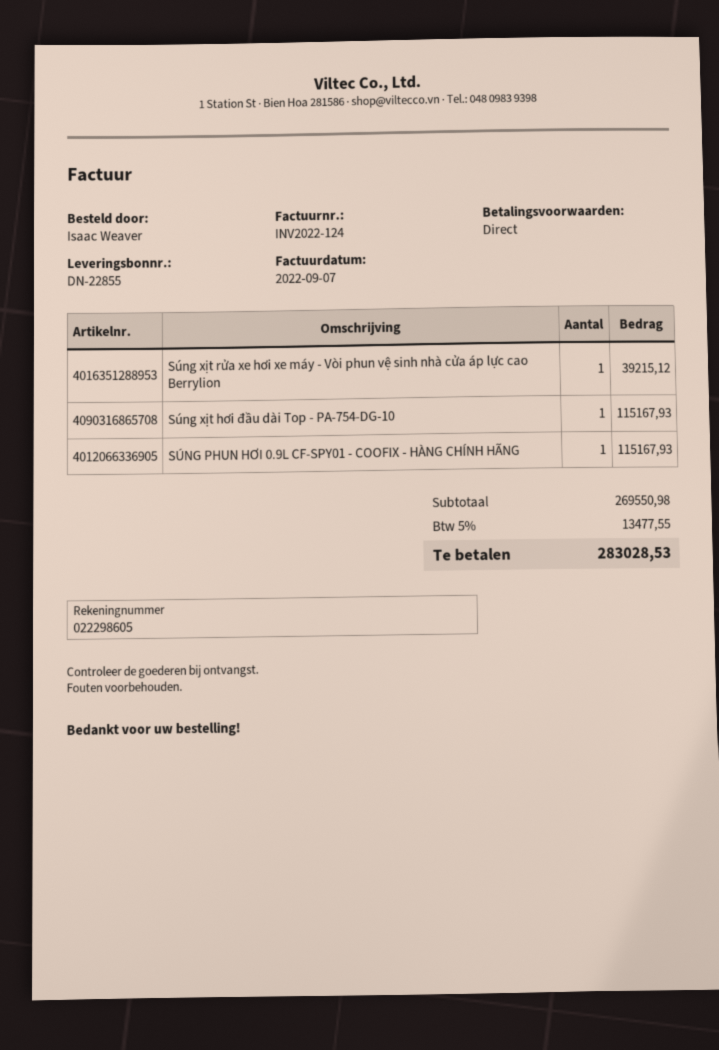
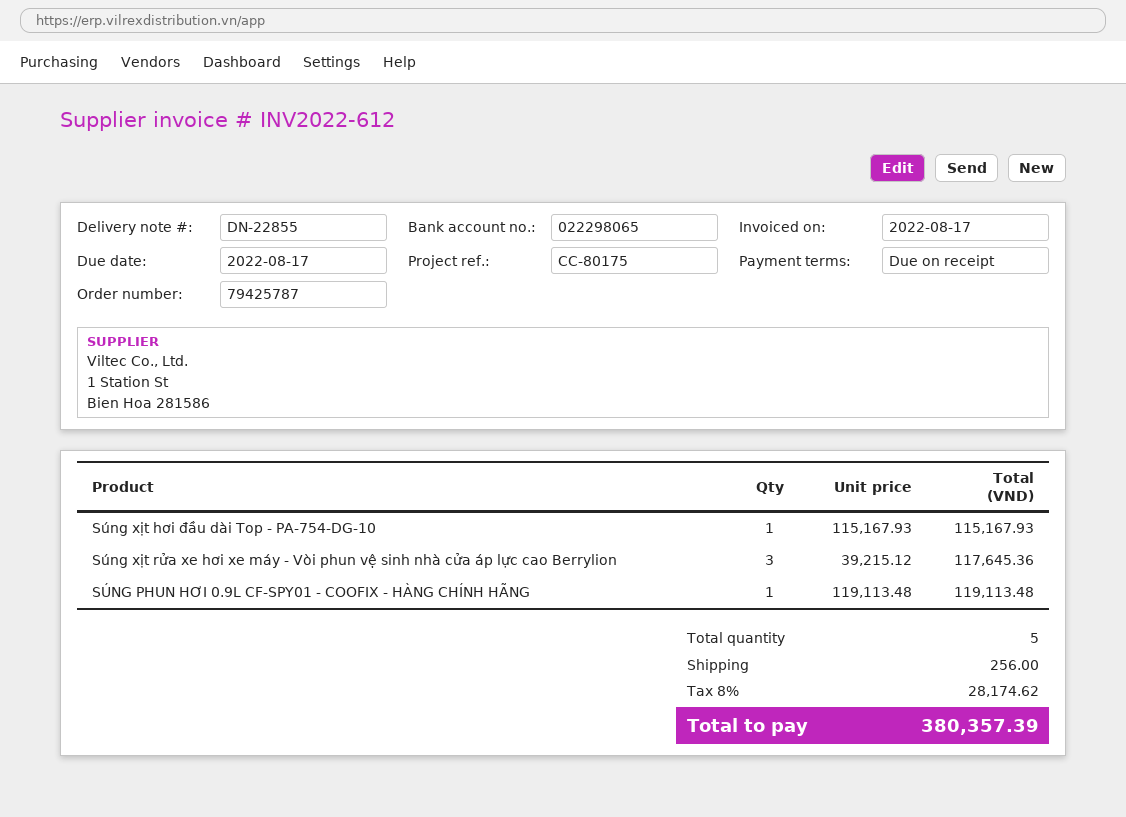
invoice number: INV2022-124 -> INV2022-612
invoice date: 2022-09-07 -> 2022-08-17
bank account: 022298605 -> 022298065
Súng xịt rửa xe hơi xe máy - Vòi phun vệ sinh nhà cửa áp lực cao Berrylion: 1 for 39215.12 -> 3 for 117645.36
SÚNG PHUN HƠI 0.9L CF-SPY01 - COOFIX - HÀNG CHÍNH HÃNG: 1 for 115167.93 -> 1 for 119113.48
shipping: none -> 256.00
tax: 5% = 13477.55 -> 8% = 28174.62
total: 283028.53 -> 380357.39

